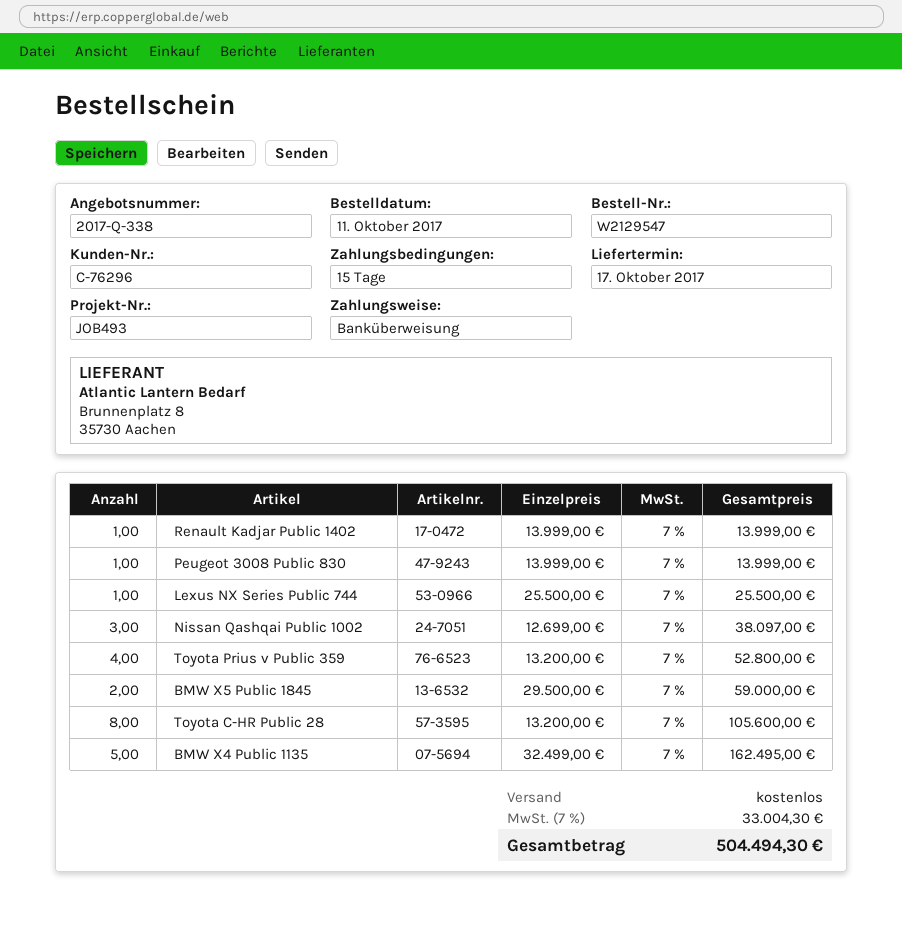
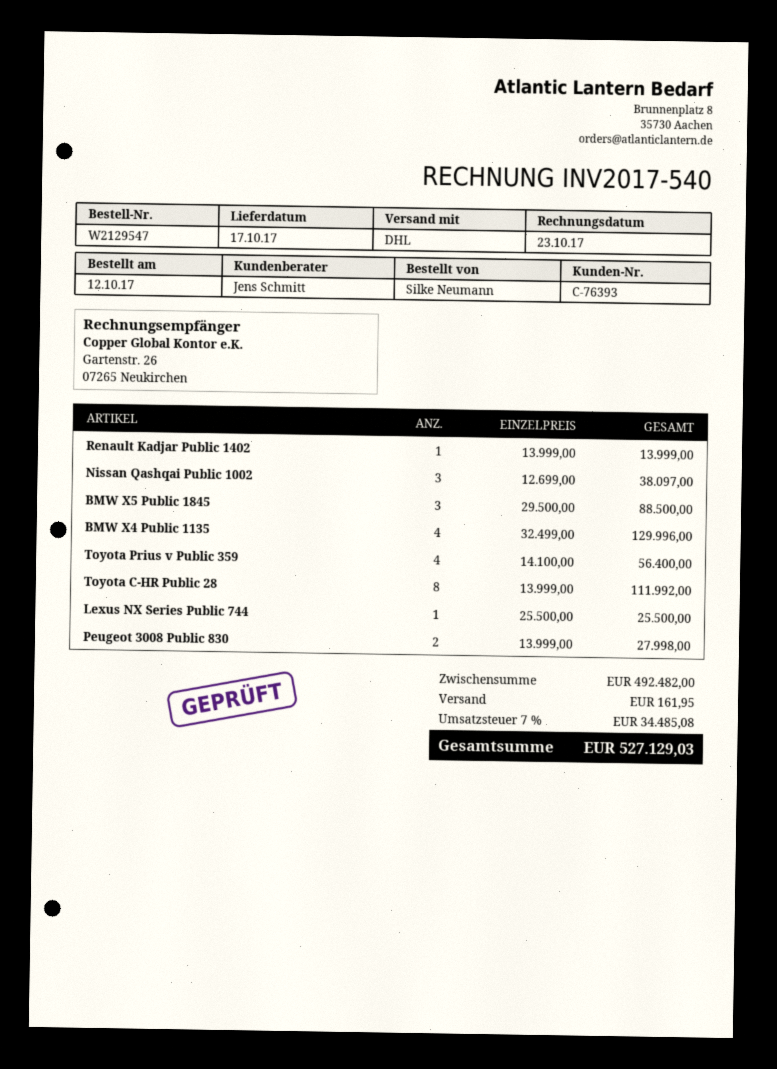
order date: 2017-10-11 -> 2017-10-12
customer number: C-76296 -> C-76393
Peugeot 3008 Public 830: 1 x 13999.00 = 13999.00 -> 2 x 13999.00 = 27998.00
Toyota Prius v Public 359: 4 x 13200.00 = 52800.00 -> 4 x 14100.00 = 56400.00
BMW X5 Public 1845: 2 x 29500.00 = 59000.00 -> 3 x 29500.00 = 88500.00
Toyota C-HR Public 28: 8 x 13200.00 = 105600.00 -> 8 x 13999.00 = 111992.00
BMW X4 Public 1135: 5 x 32499.00 = 162495.00 -> 4 x 32499.00 = 129996.00
shipping: 0.00 -> 161.95
tax: 7% = 33004.30 -> 7% = 34485.08
total: 504494.30 -> 527129.03

